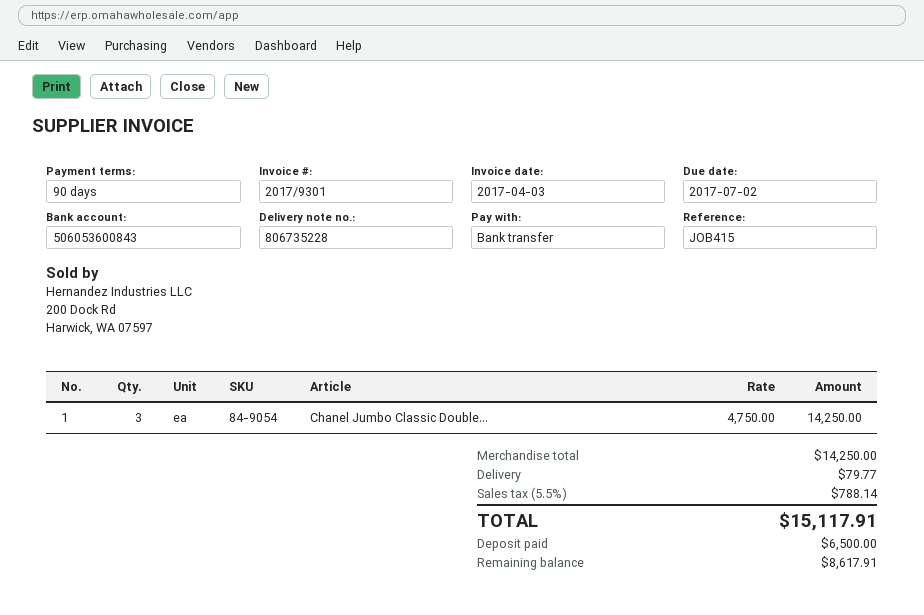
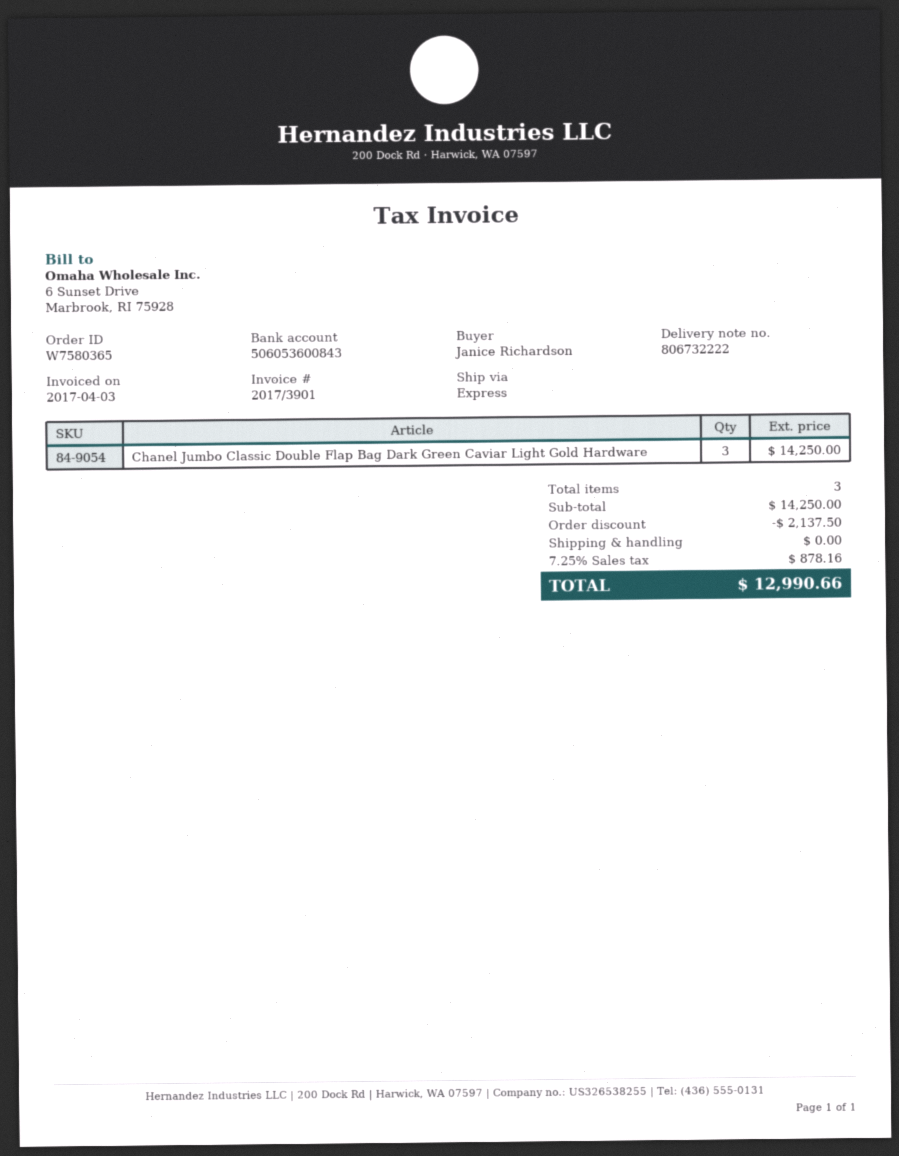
delivery note number: 806735228 -> 806732222
invoice number: 2017/9301 -> 2017/3901
discount: none -> 2137.50
shipping: 79.77 -> 0.00
tax: 5.5% = 788.14 -> 7.25% = 878.16
total: 15117.91 -> 12990.66

